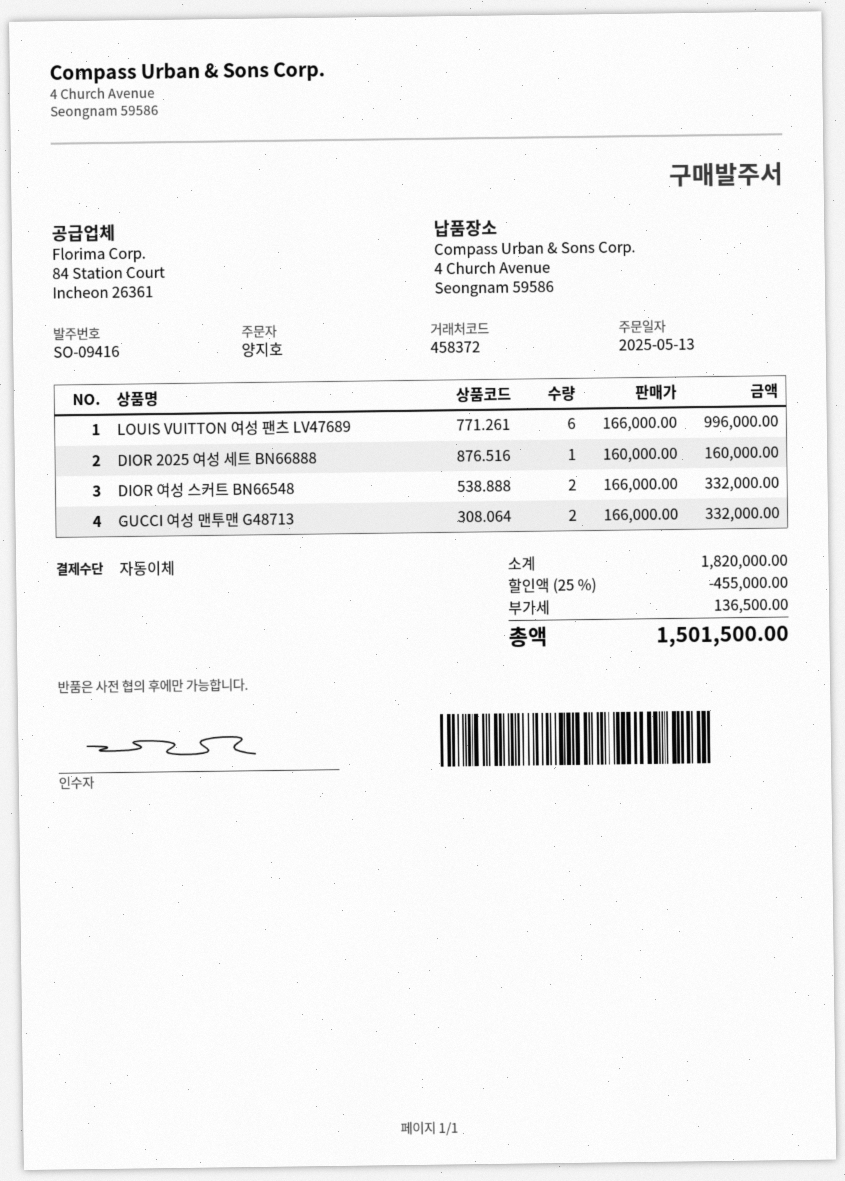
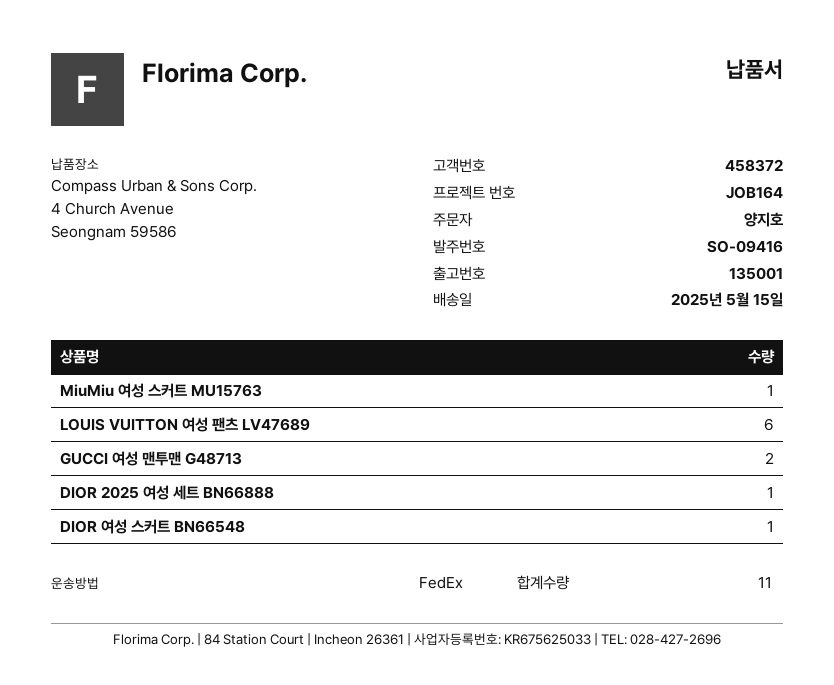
DIOR 여성 스커트 BN66548: 2 -> 1
MiuMiu 여성 스커트 MU15763: none -> 1

